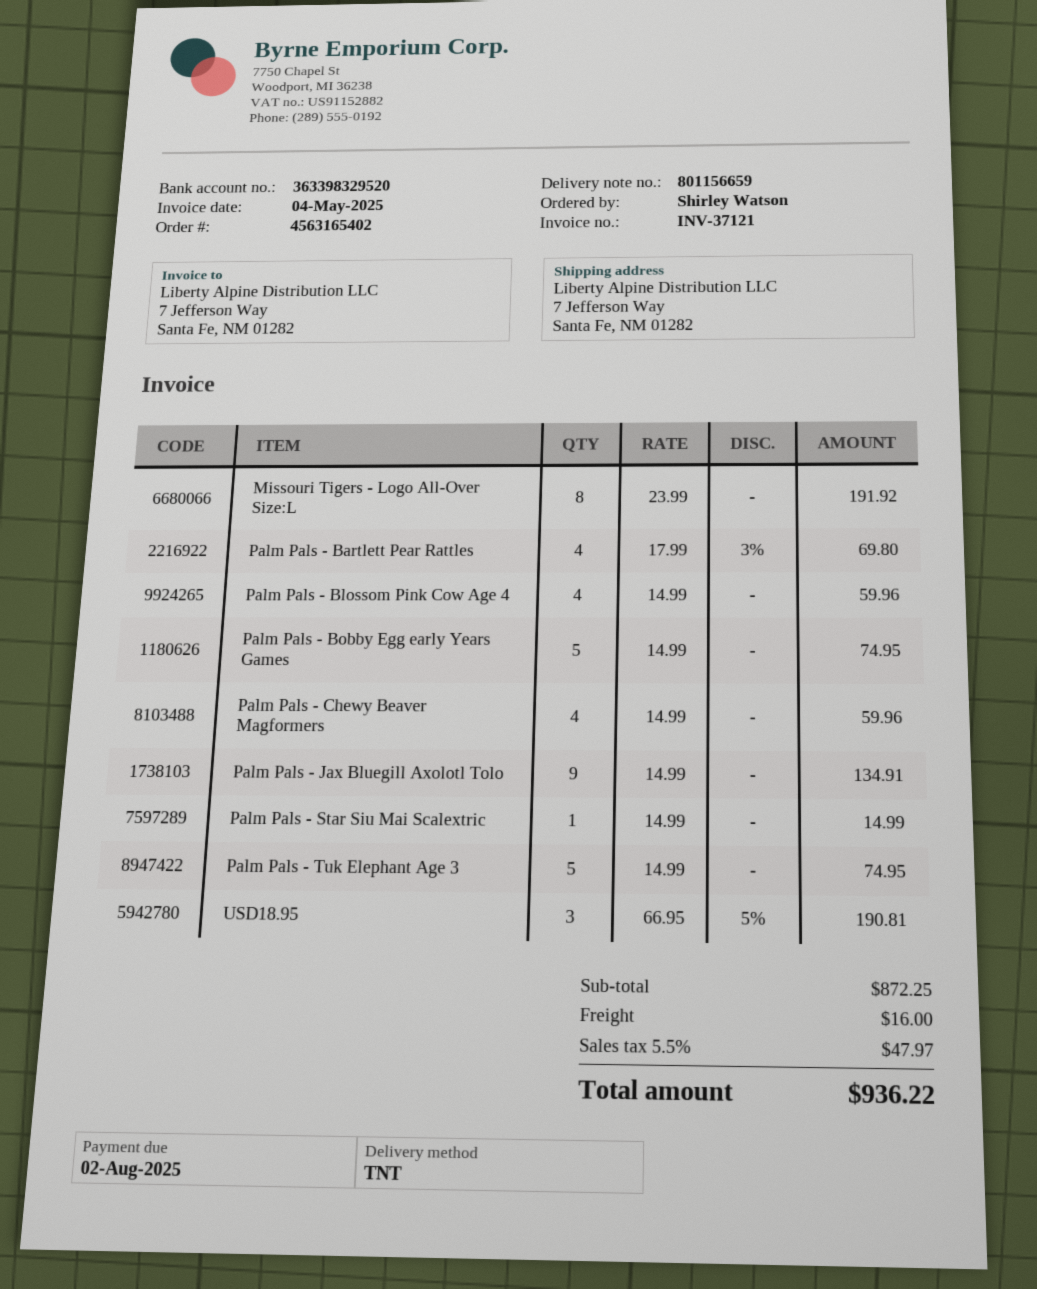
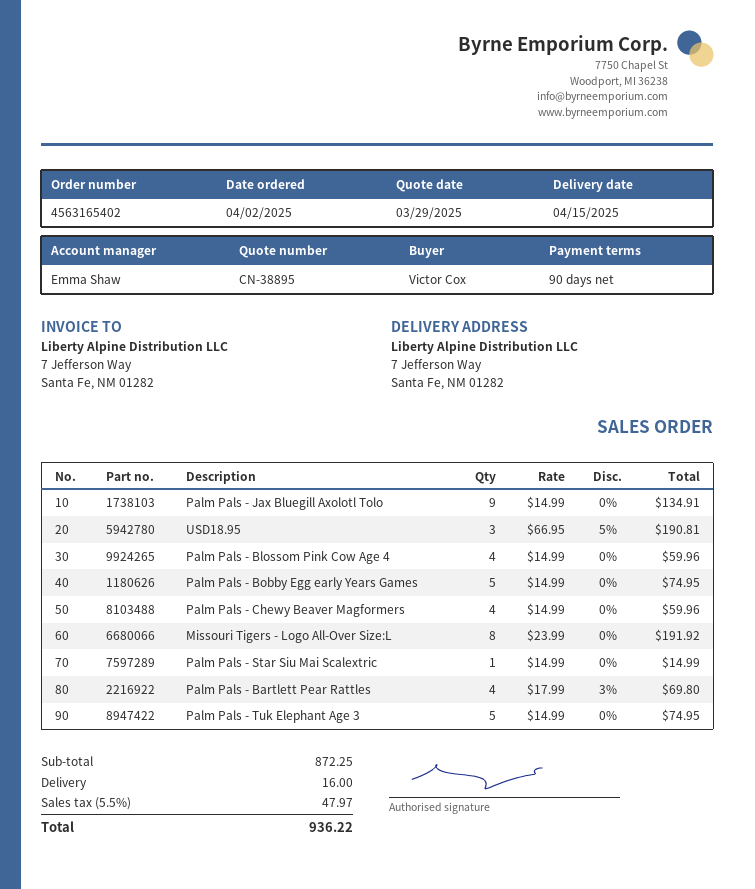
ordered by: Shirley Watson -> Victor Cox

